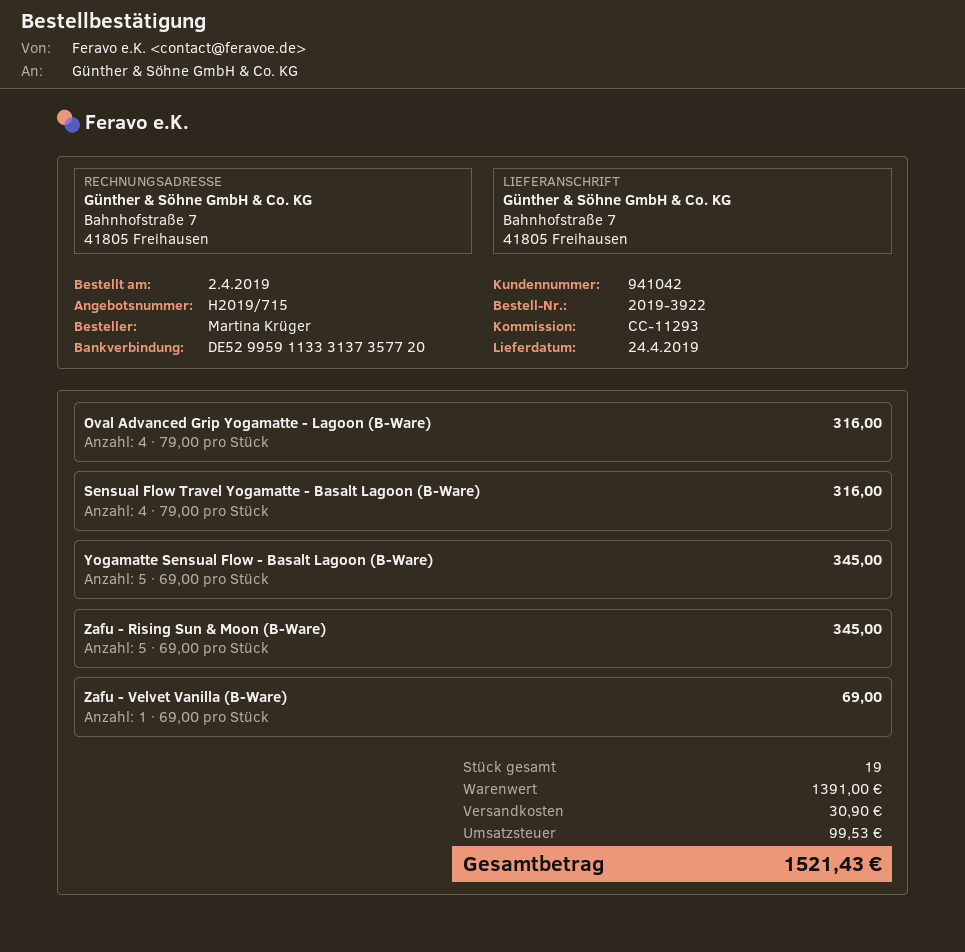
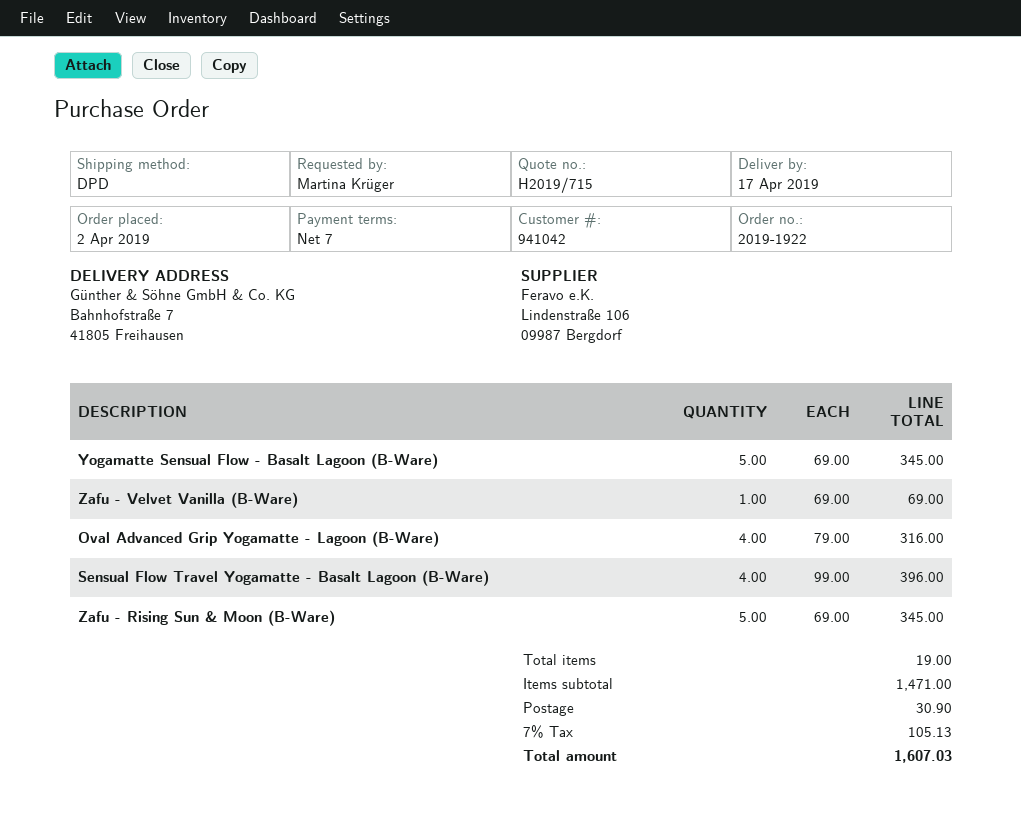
order number: 2019-3922 -> 2019-1922
delivery date: 2019-04-24 -> 2019-04-17
Sensual Flow Travel Yogamatte - Basalt Lagoon (B-Ware): 4 x 79.00 = 316.00 -> 4 x 99.00 = 396.00
subtotal: 1391.00 -> 1471.00
tax: 99.53 -> 105.13
total: 1521.43 -> 1607.03

